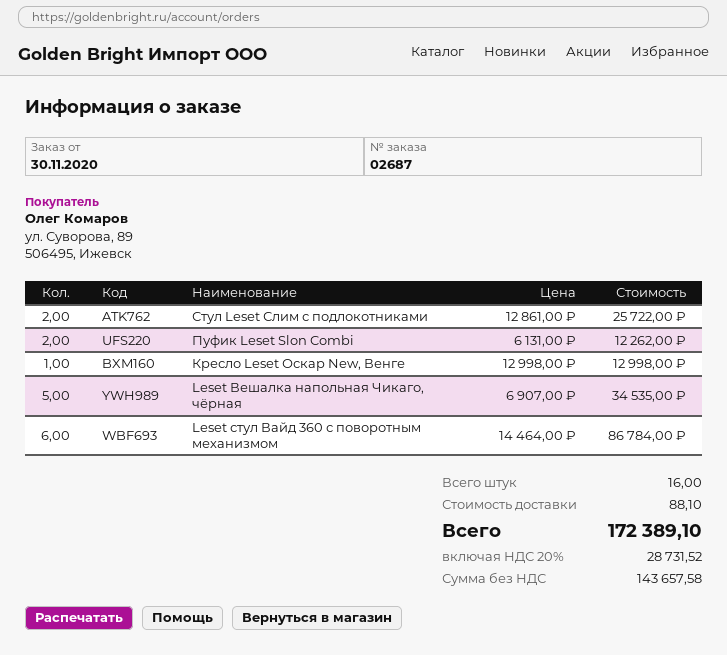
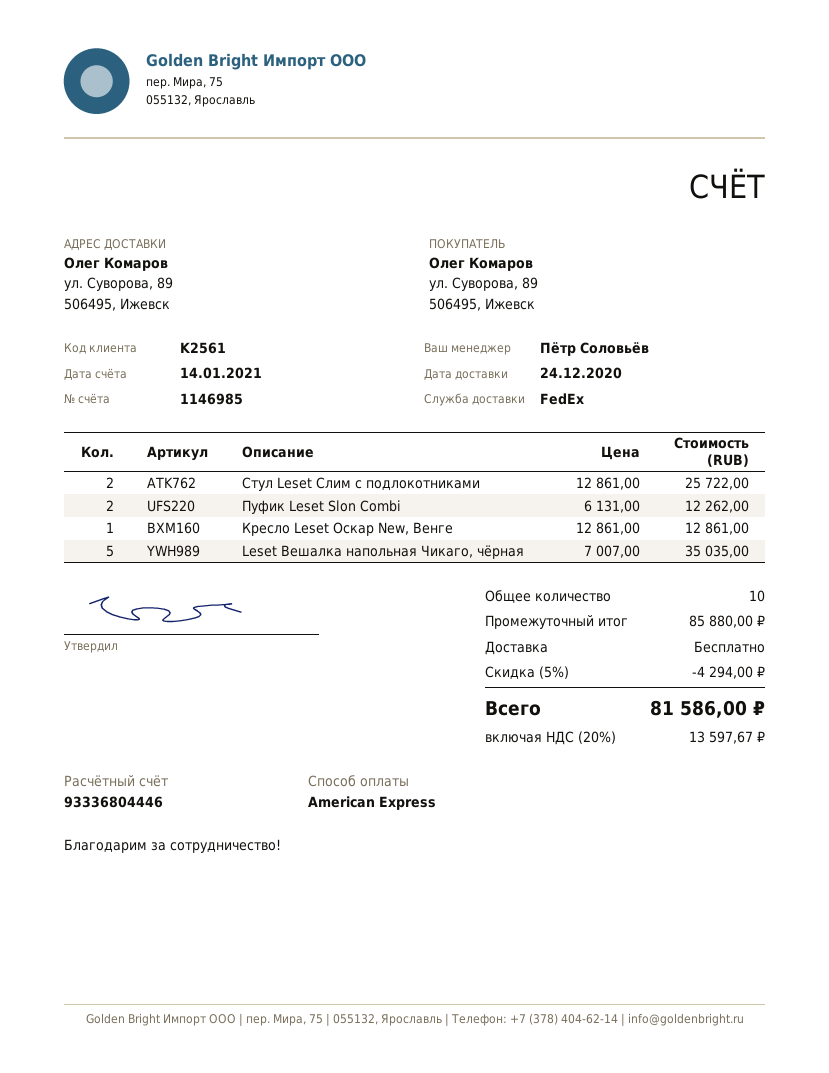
Кресло Leset Оскар New, Венге: 1 x 12998.00 = 12998.00 -> 1 x 12861.00 = 12861.00
Leset Вешалка напольная Чикаго, чёрная: 5 x 6907.00 = 34535.00 -> 5 x 7007.00 = 35035.00
Leset стул Вайд 360 с поворотным механизмом: 6 x 14464.00 = 86784.00 -> none
total quantity: 16 -> 10
discount: none -> 5% = 4294.00
shipping: 88.10 -> 0.00
tax: 20% = 28731.52 -> 20% = 13597.67
total: 172389.10 -> 81586.00

